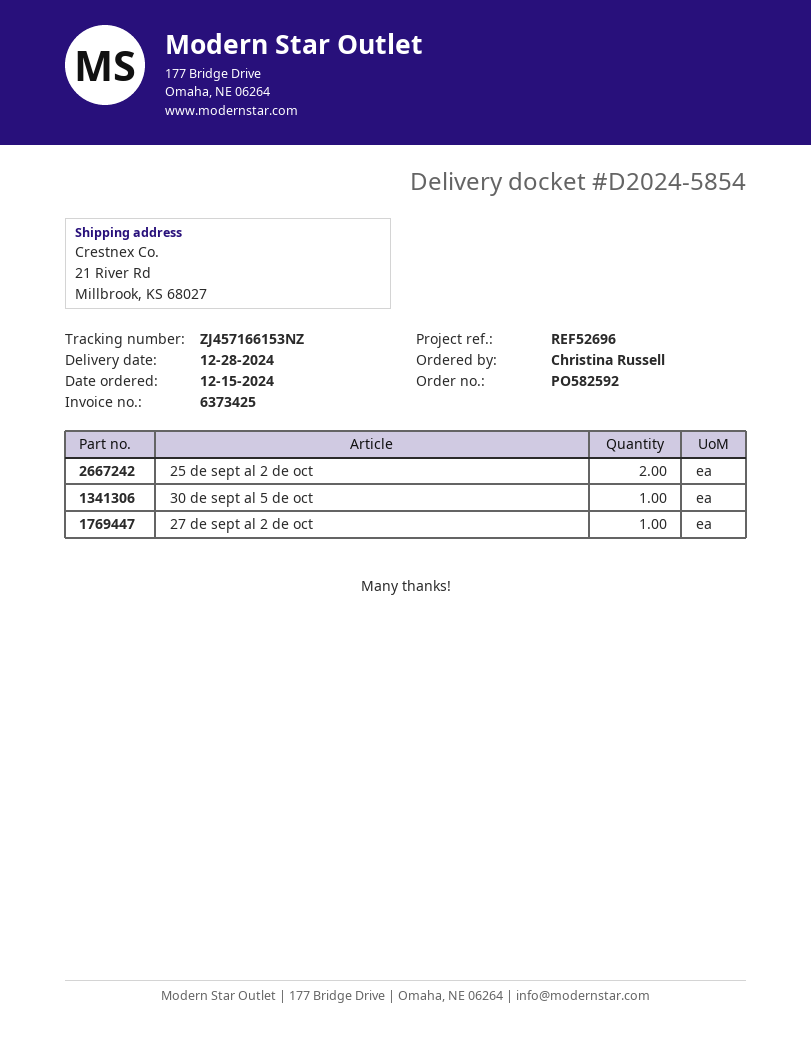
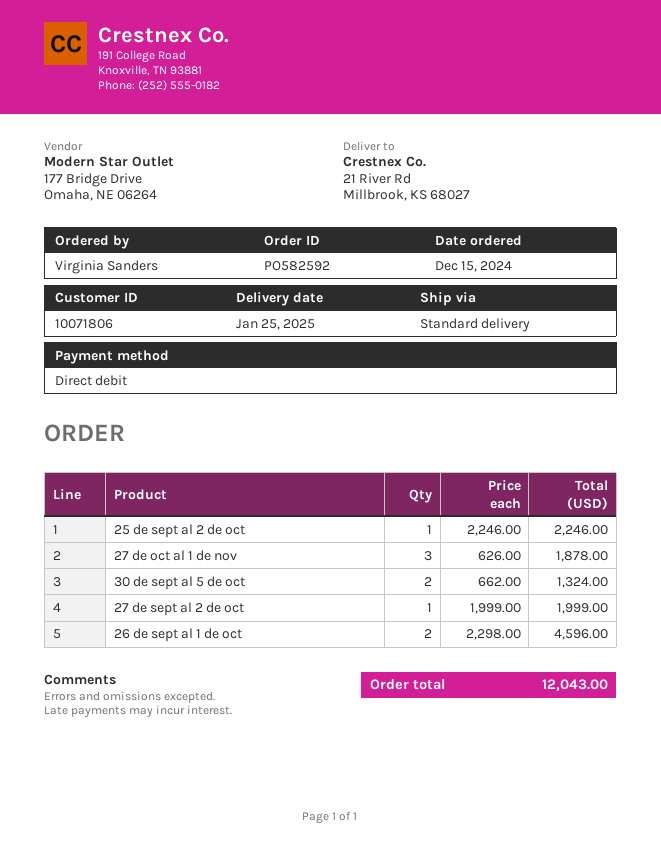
delivery date: 2024-12-28 -> 2025-01-25
ordered by: Christina Russell -> Virginia Sanders
25 de sept al 2 de oct: 2 -> 1
30 de sept al 5 de oct: 1 -> 2
27 de oct al 1 de nov: none -> 3
26 de sept al 1 de oct: none -> 2

